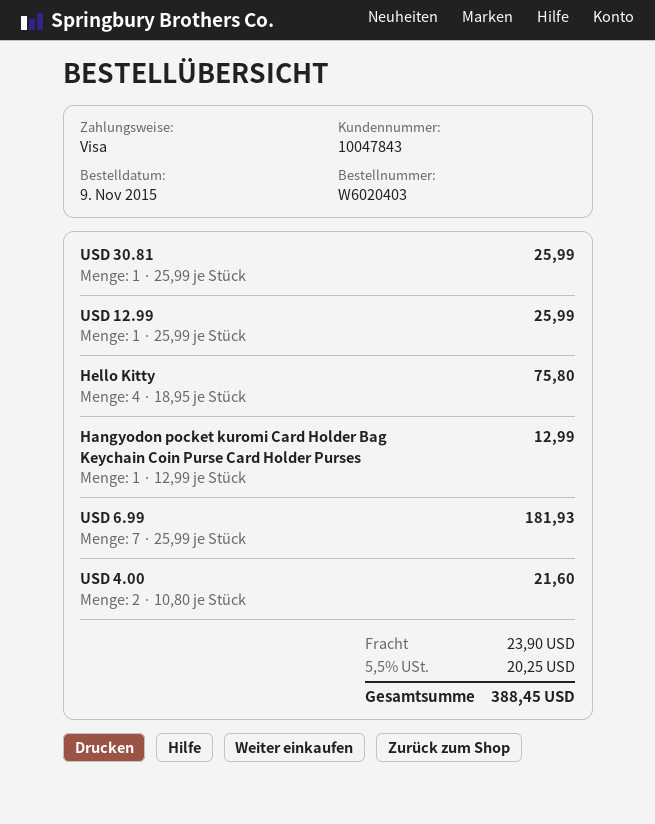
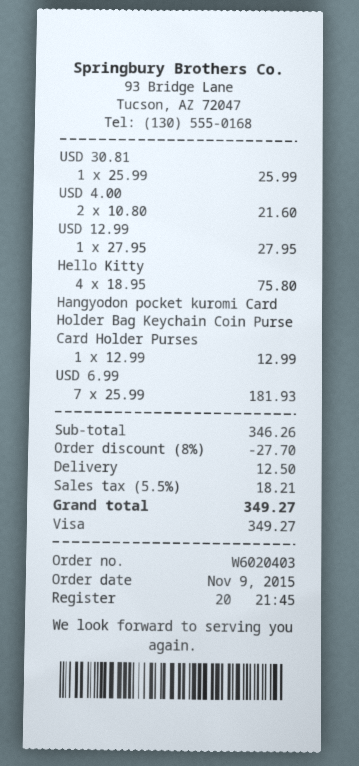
USD 12.99: 1 x 25.99 = 25.99 -> 1 x 27.95 = 27.95
discount: none -> 8% = 27.70
shipping: 23.90 -> 12.50
tax: 5.5% = 20.25 -> 5.5% = 18.21
total: 388.45 -> 349.27

